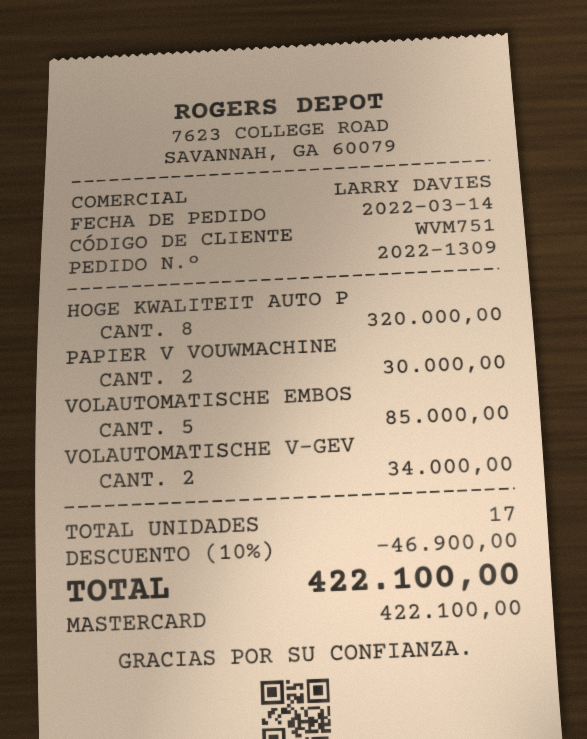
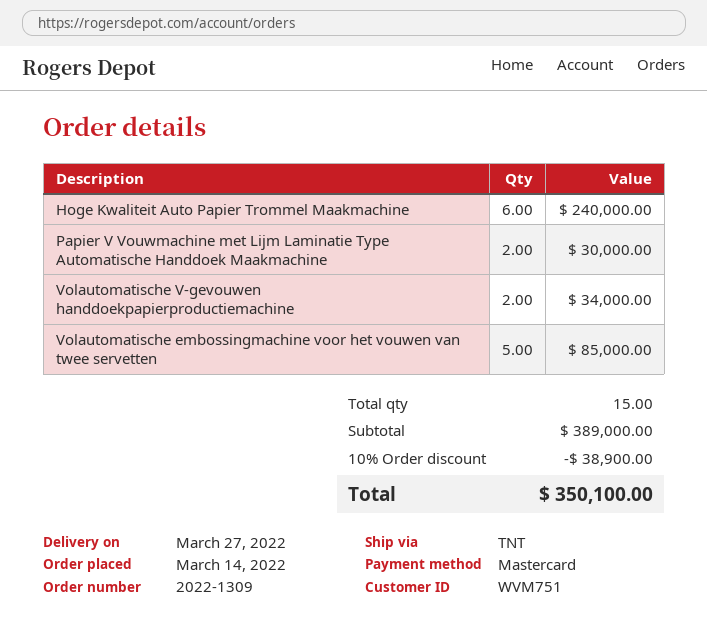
HOGE KWALITEIT AUTO P: 8 for 320000.00 -> 6 for 240000.00
total quantity: 17 -> 15
discount: 10% = 46900.00 -> 10% = 38900.00
total: 422100.00 -> 350100.00

